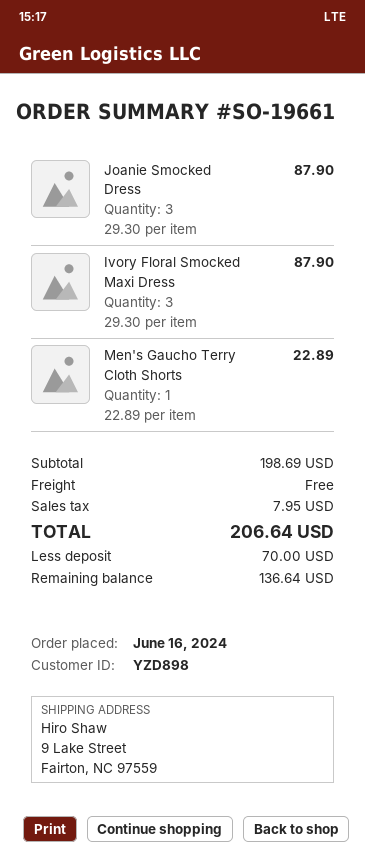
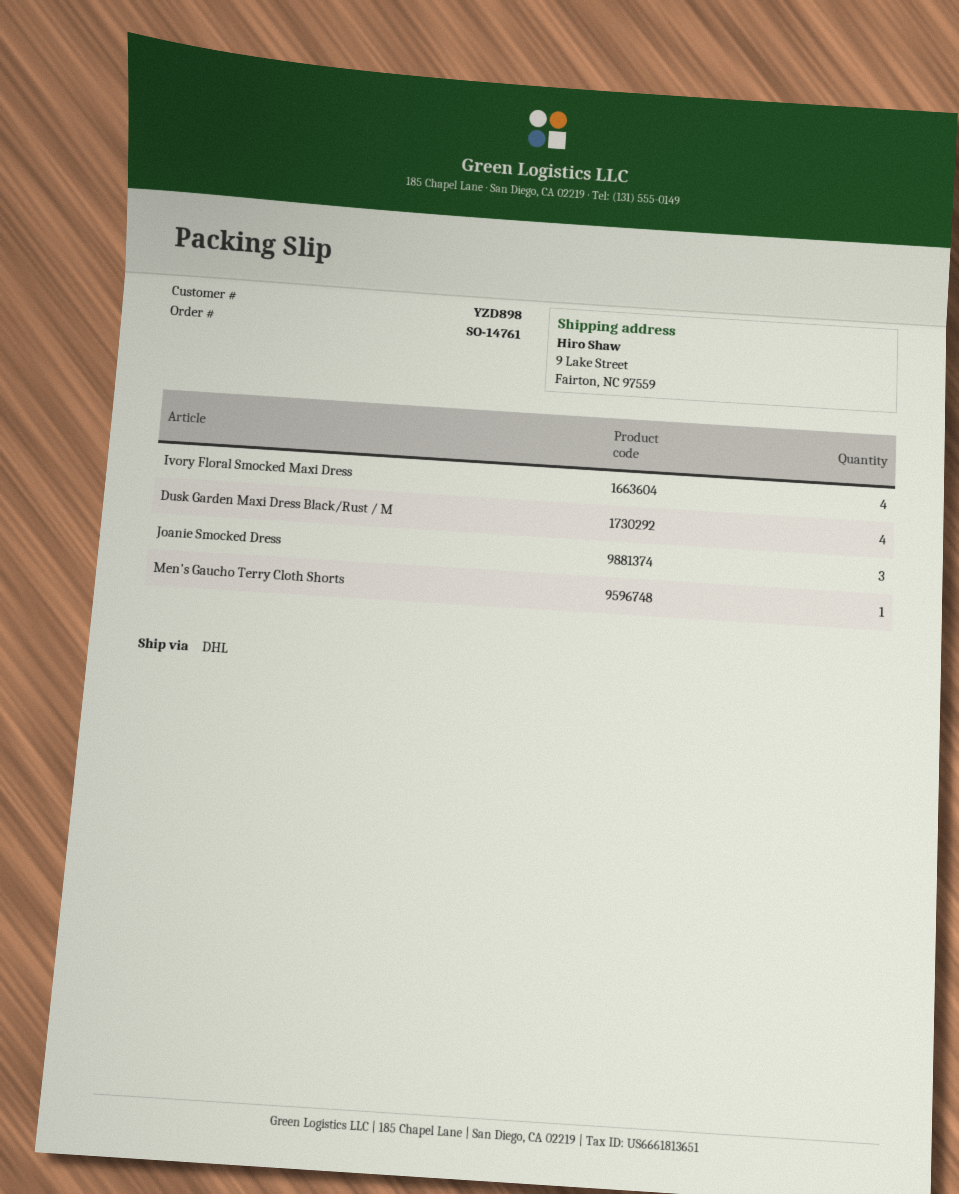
order number: SO-19661 -> SO-14761
Ivory Floral Smocked Maxi Dress: 3 -> 4
Dusk Garden Maxi Dress Black/Rust / M: none -> 4

